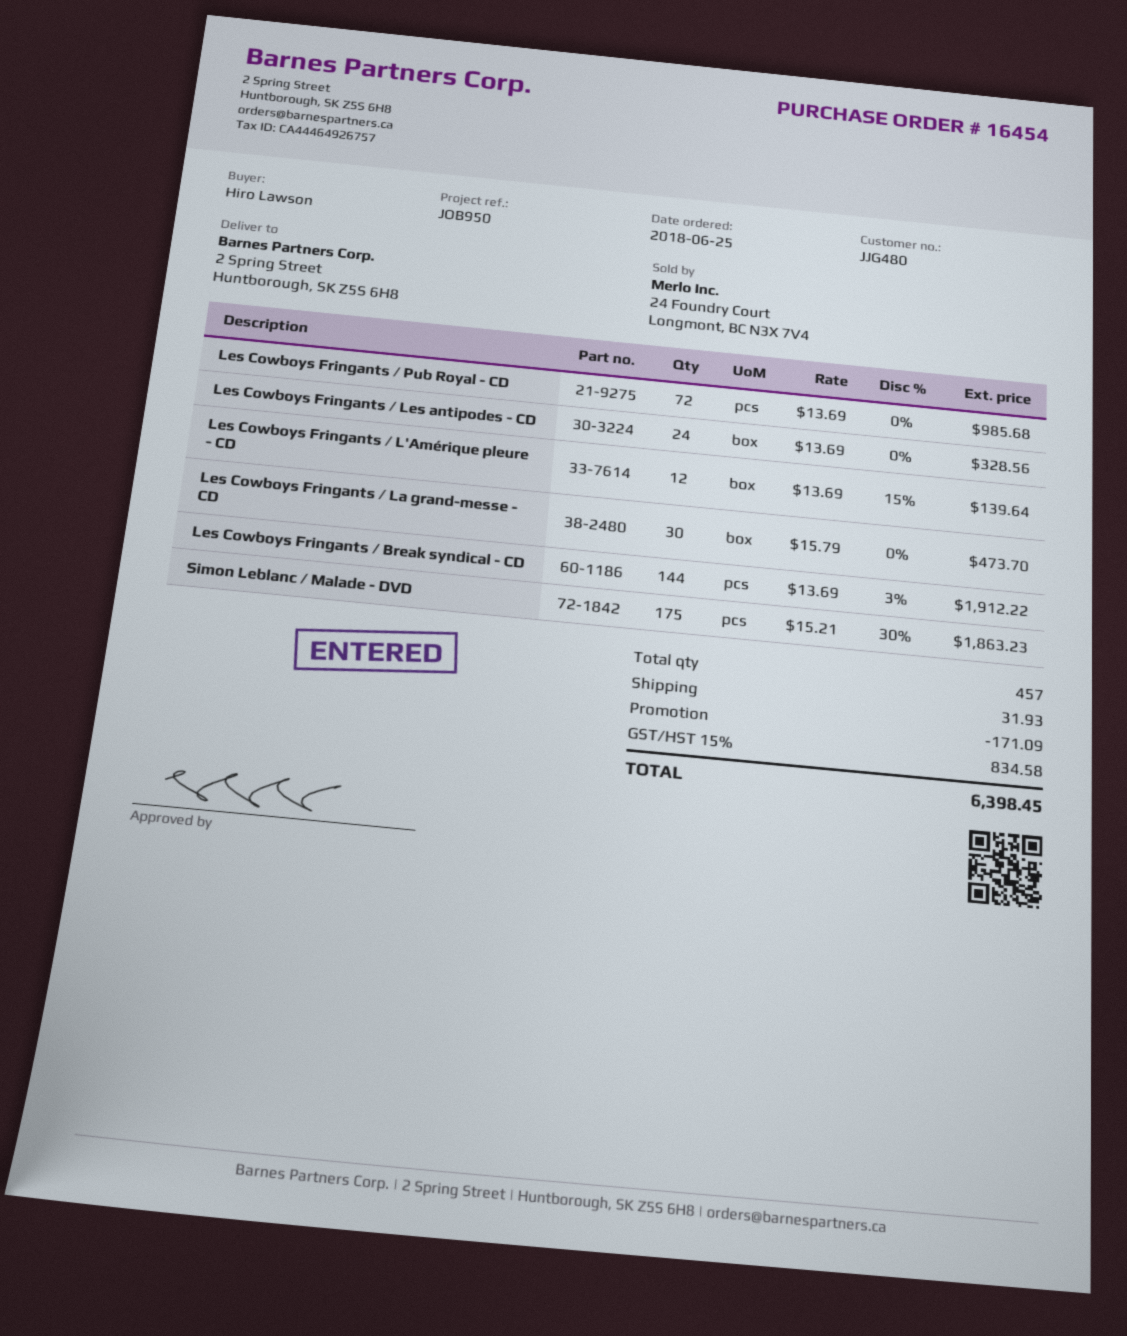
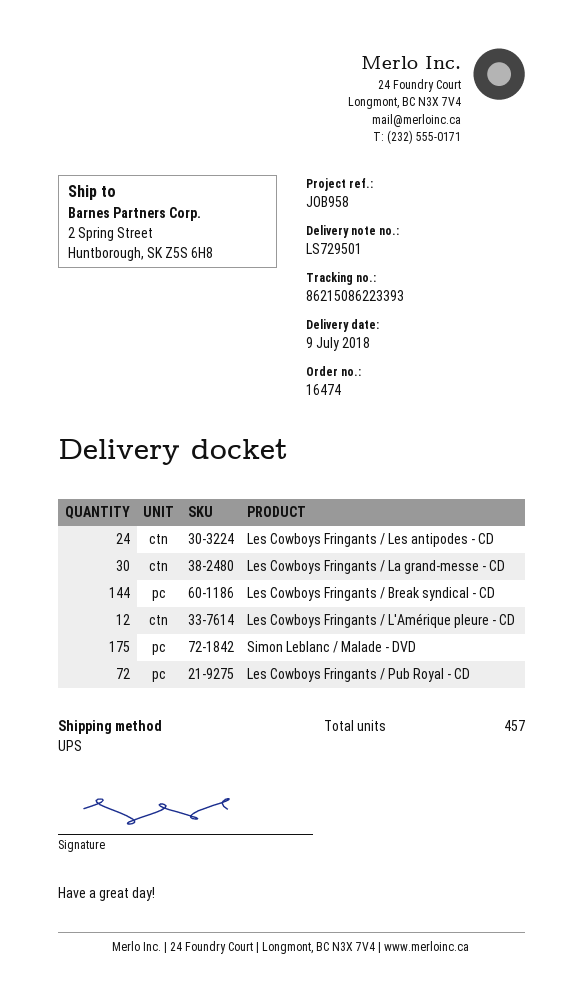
order number: 16454 -> 16474
reference: JOB950 -> JOB958

